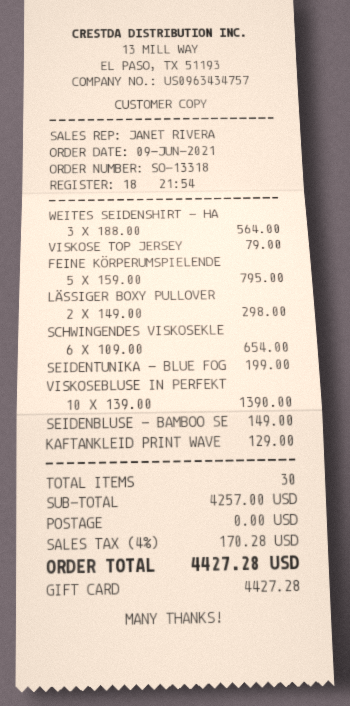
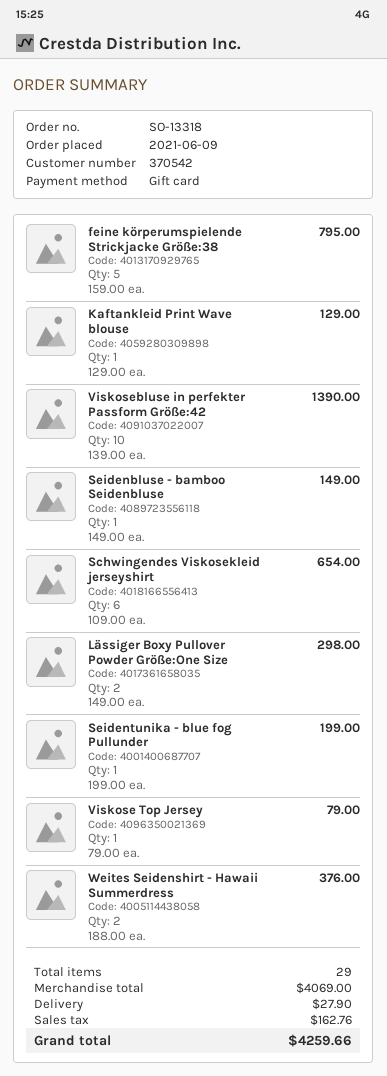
WEITES SEIDENSHIRT - HA: 3 x 188.00 = 564.00 -> 2 x 188.00 = 376.00
total quantity: 30 -> 29
subtotal: 4257.00 -> 4069.00
shipping: 0.00 -> 27.90
tax: 170.28 -> 162.76
total: 4427.28 -> 4259.66

